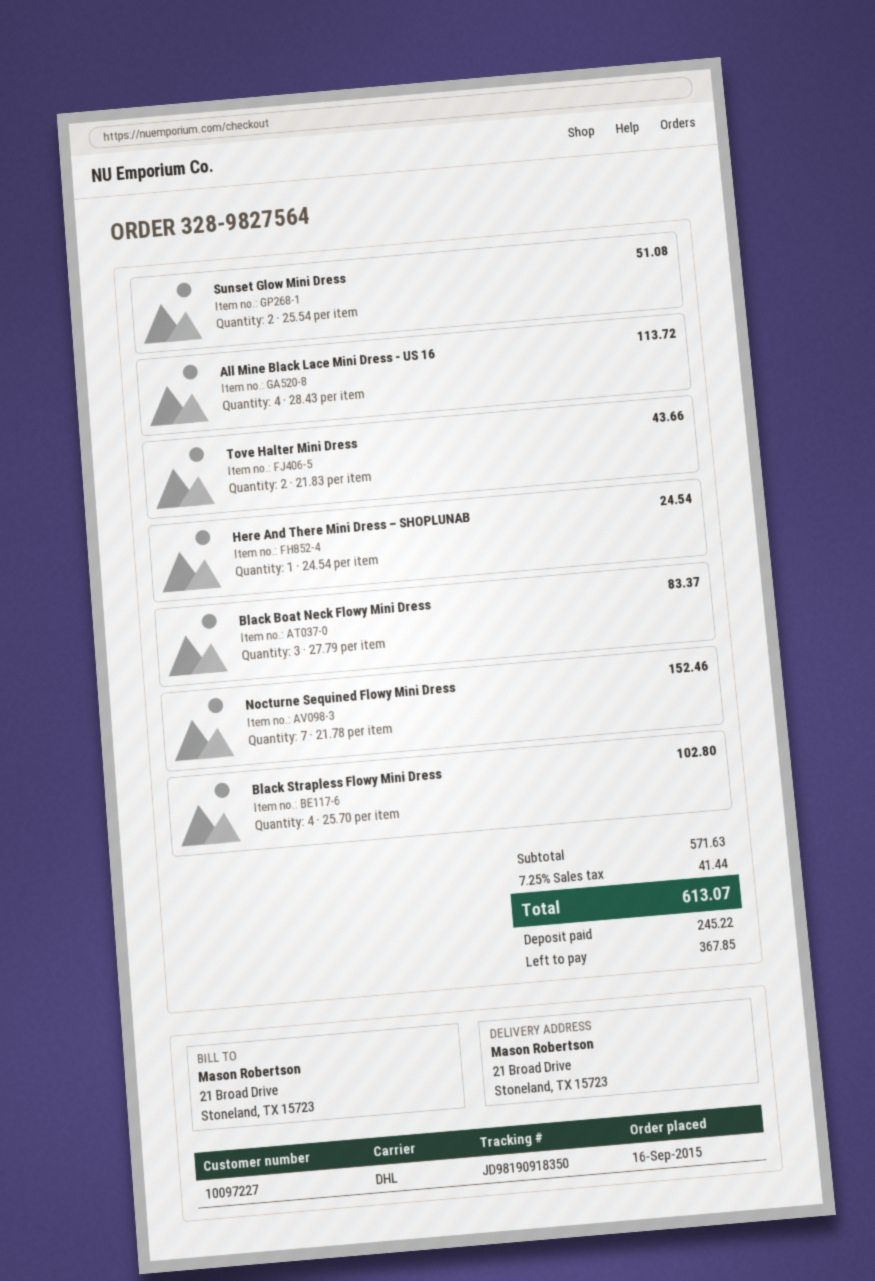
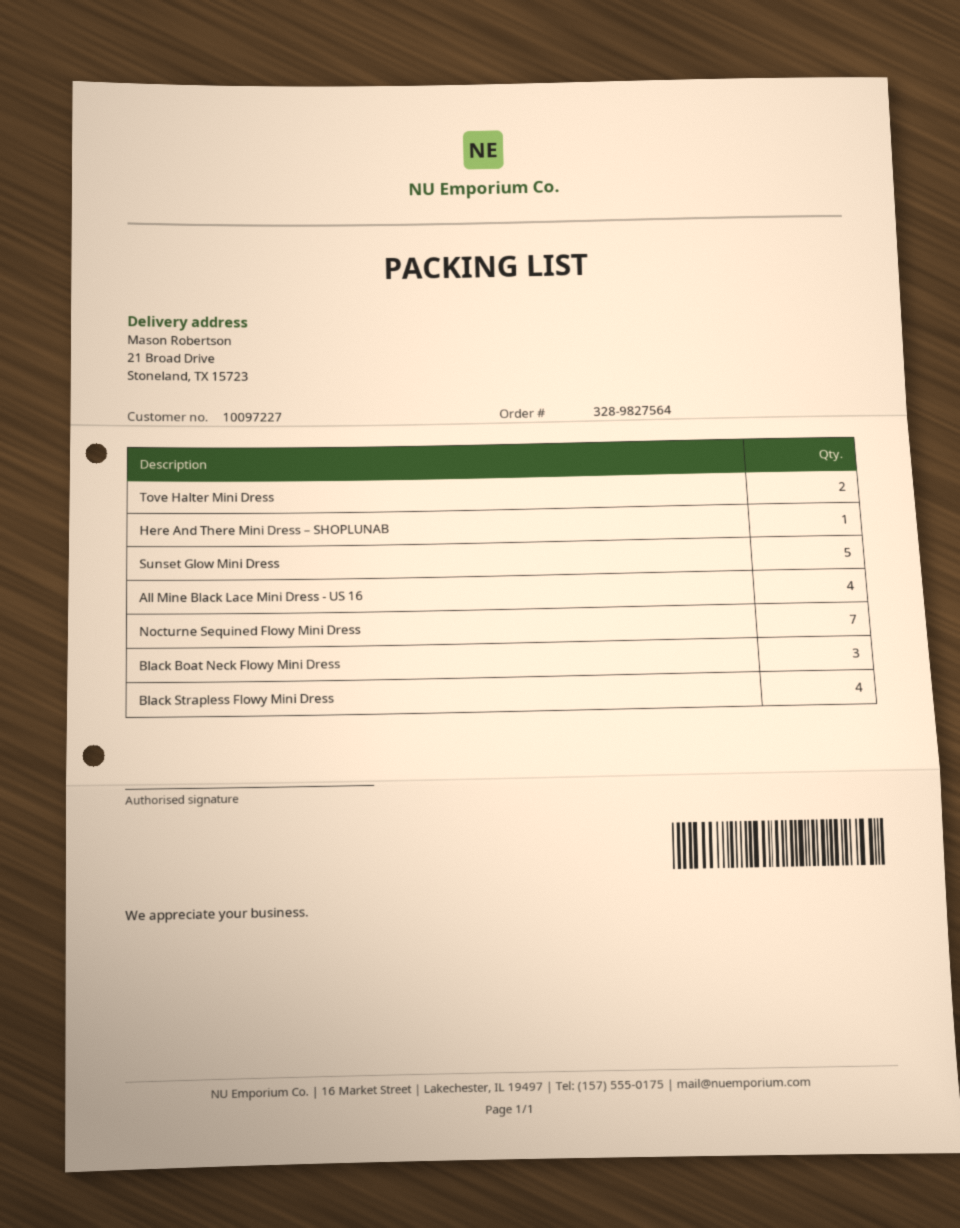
Sunset Glow Mini Dress: 2 -> 5

